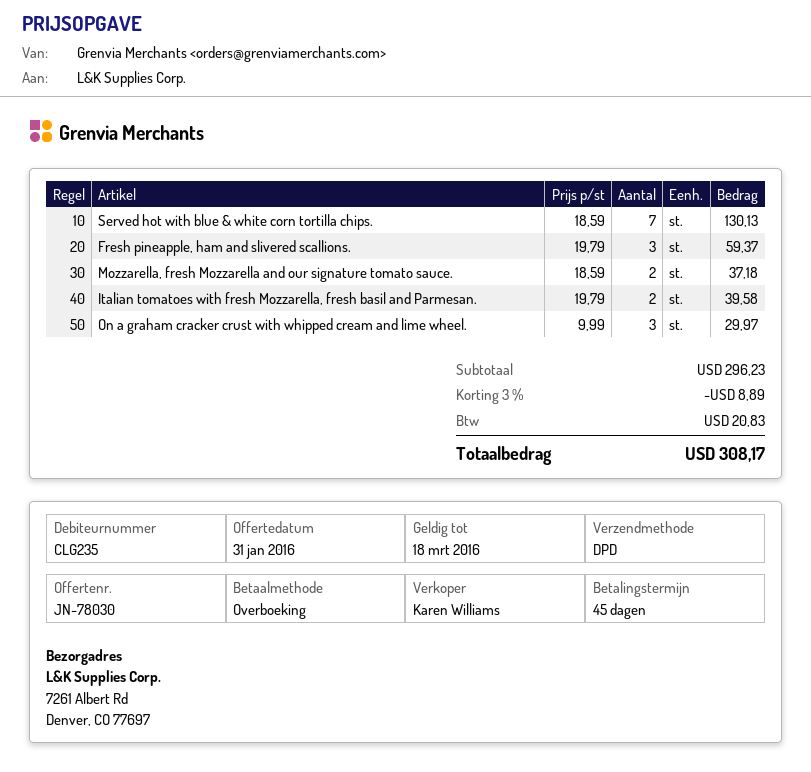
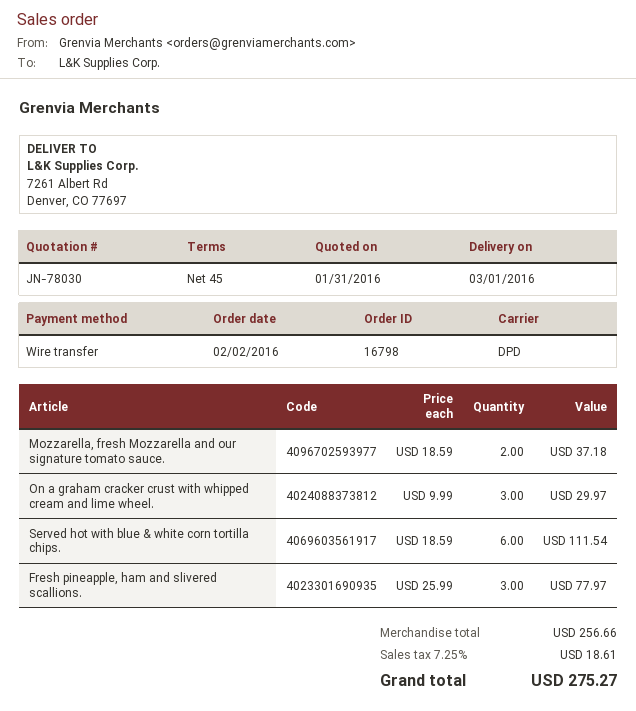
Served hot with blue & white corn tortilla chips.: 7 x 18.59 = 130.13 -> 6 x 18.59 = 111.54
Fresh pineapple, ham and slivered scallions.: 3 x 19.79 = 59.37 -> 3 x 25.99 = 77.97
Italian tomatoes with fresh Mozzarella, fresh basil and Parmesan.: 2 x 19.79 = 39.58 -> none
subtotal: 296.23 -> 256.66
discount: 3% = 8.89 -> none
tax: 20.83 -> 18.61
total: 308.17 -> 275.27

